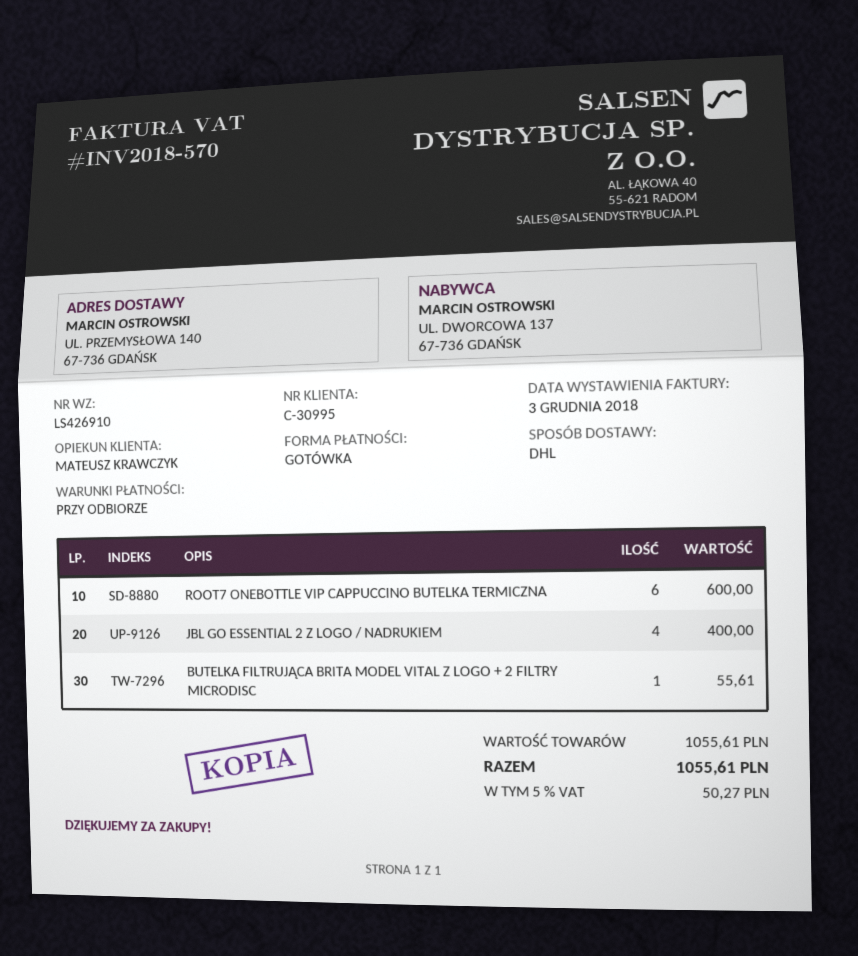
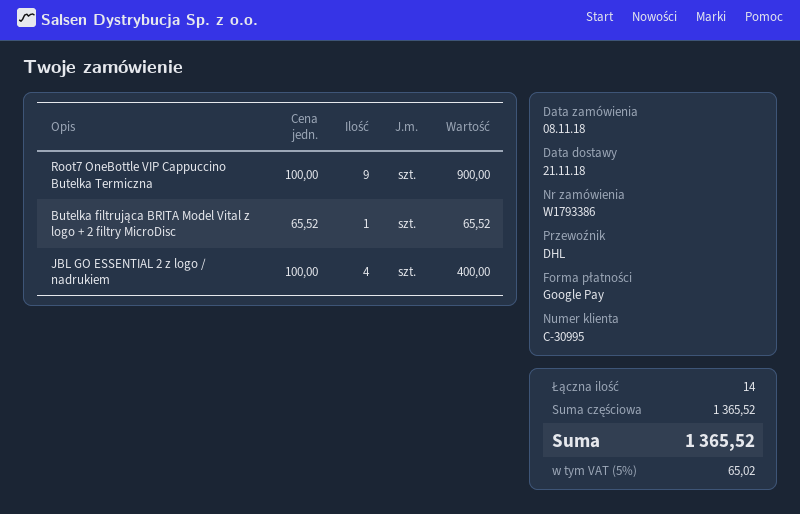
payment method: cash -> Google Pay
ROOT7 ONEBOTTLE VIP CAPPUCCINO BUTELKA TERMICZNA: 6 for 600.00 -> 9 for 900.00
BUTELKA FILTRUJĄCA BRITA MODEL VITAL Z LOGO + 2 FILTRY MICRODISC: 1 for 55.61 -> 1 for 65.52
subtotal: 1055.61 -> 1365.52
tax: 5% = 50.27 -> 5% = 65.02
total: 1055.61 -> 1365.52

